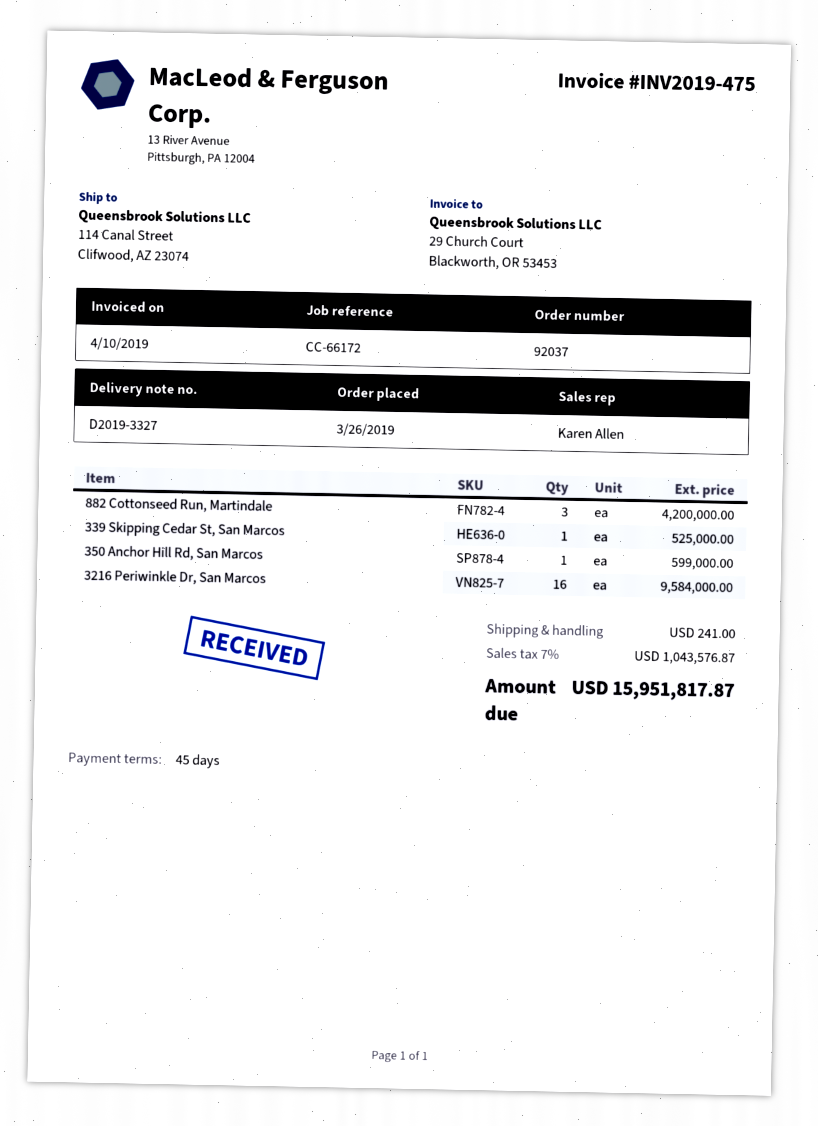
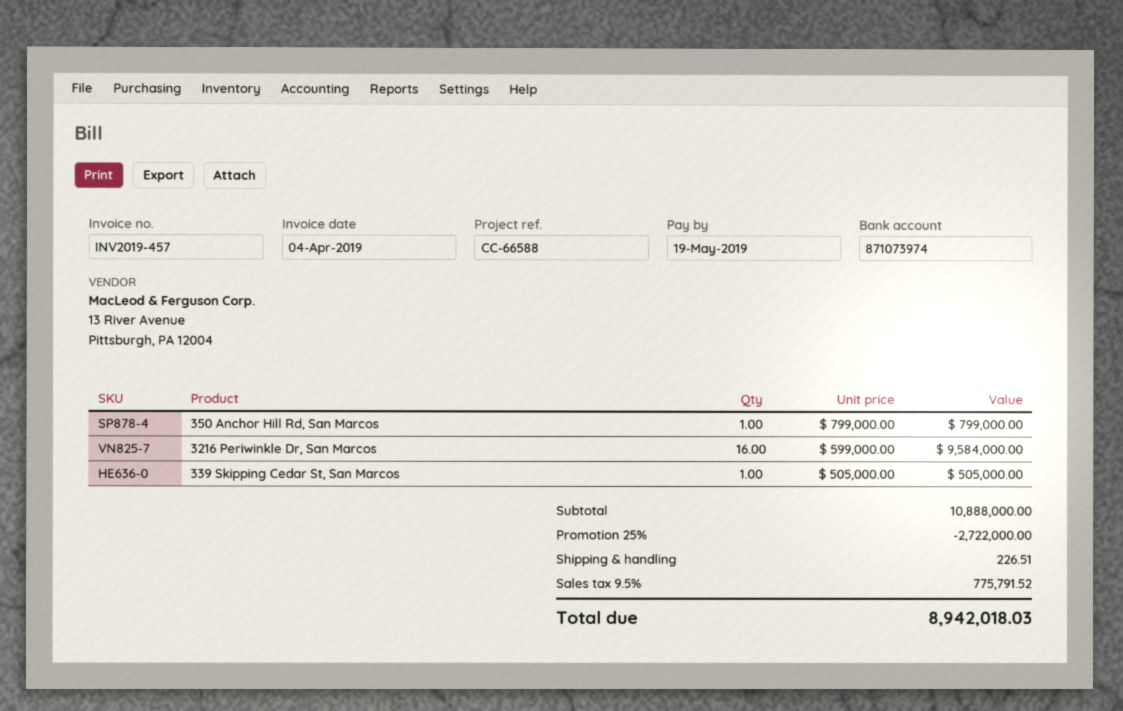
invoice number: INV2019-475 -> INV2019-457
invoice date: 2019-04-10 -> 2019-04-04
reference: CC-66172 -> CC-66588
882 Cottonseed Run, Martindale: 3 for 4200000.00 -> none
339 Skipping Cedar St, San Marcos: 1 for 525000.00 -> 1 for 505000.00
350 Anchor Hill Rd, San Marcos: 1 for 599000.00 -> 1 for 799000.00
discount: none -> 25% = 2722000.00
shipping: 241.00 -> 226.51
tax: 7% = 1043576.87 -> 9.5% = 775791.52
total: 15951817.87 -> 8942018.03

